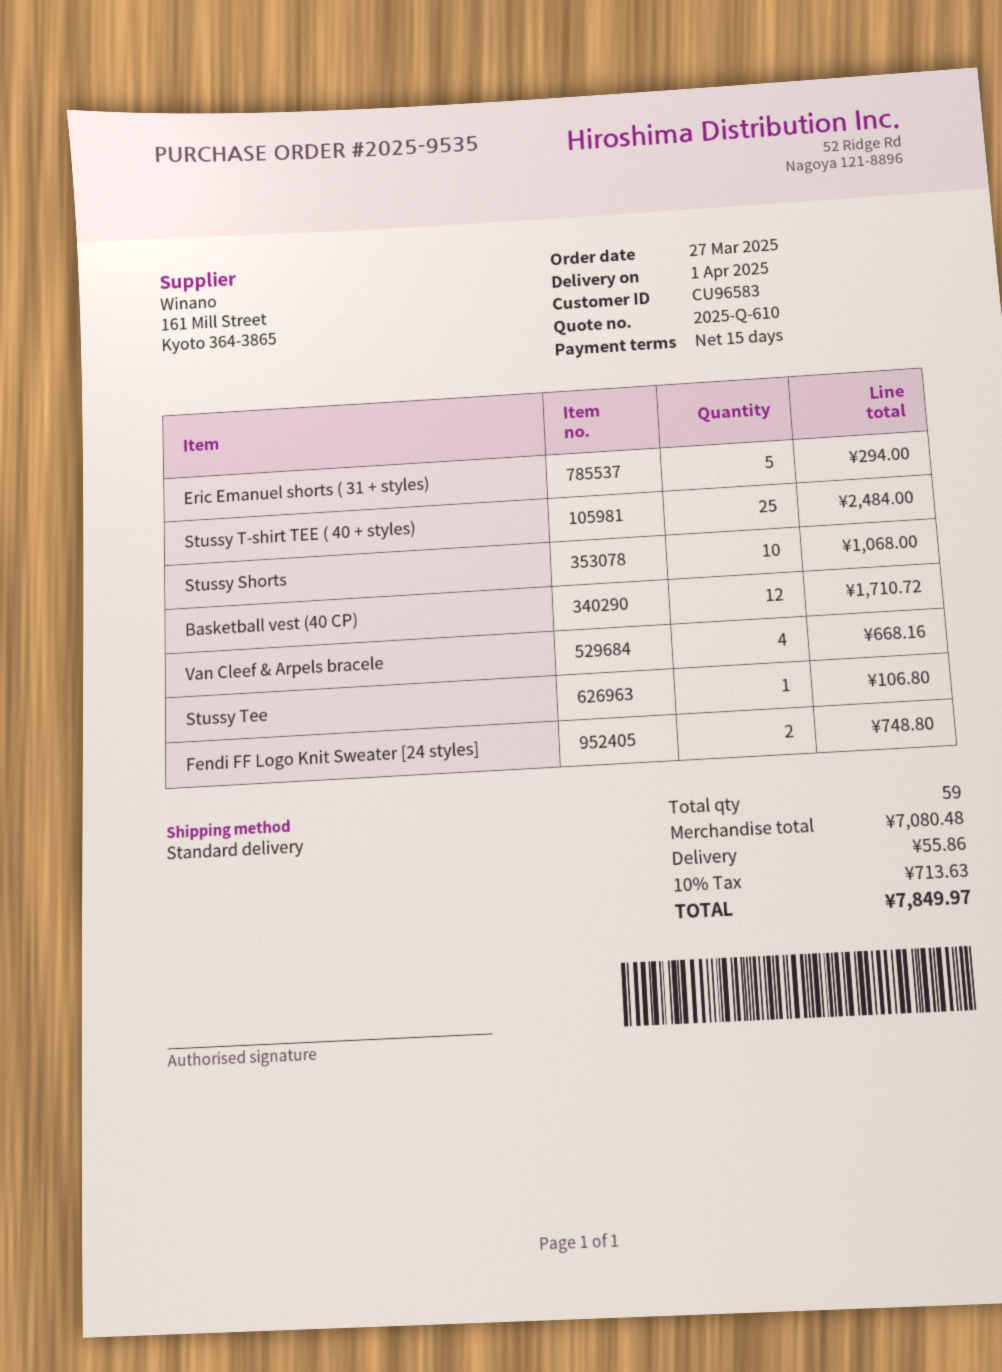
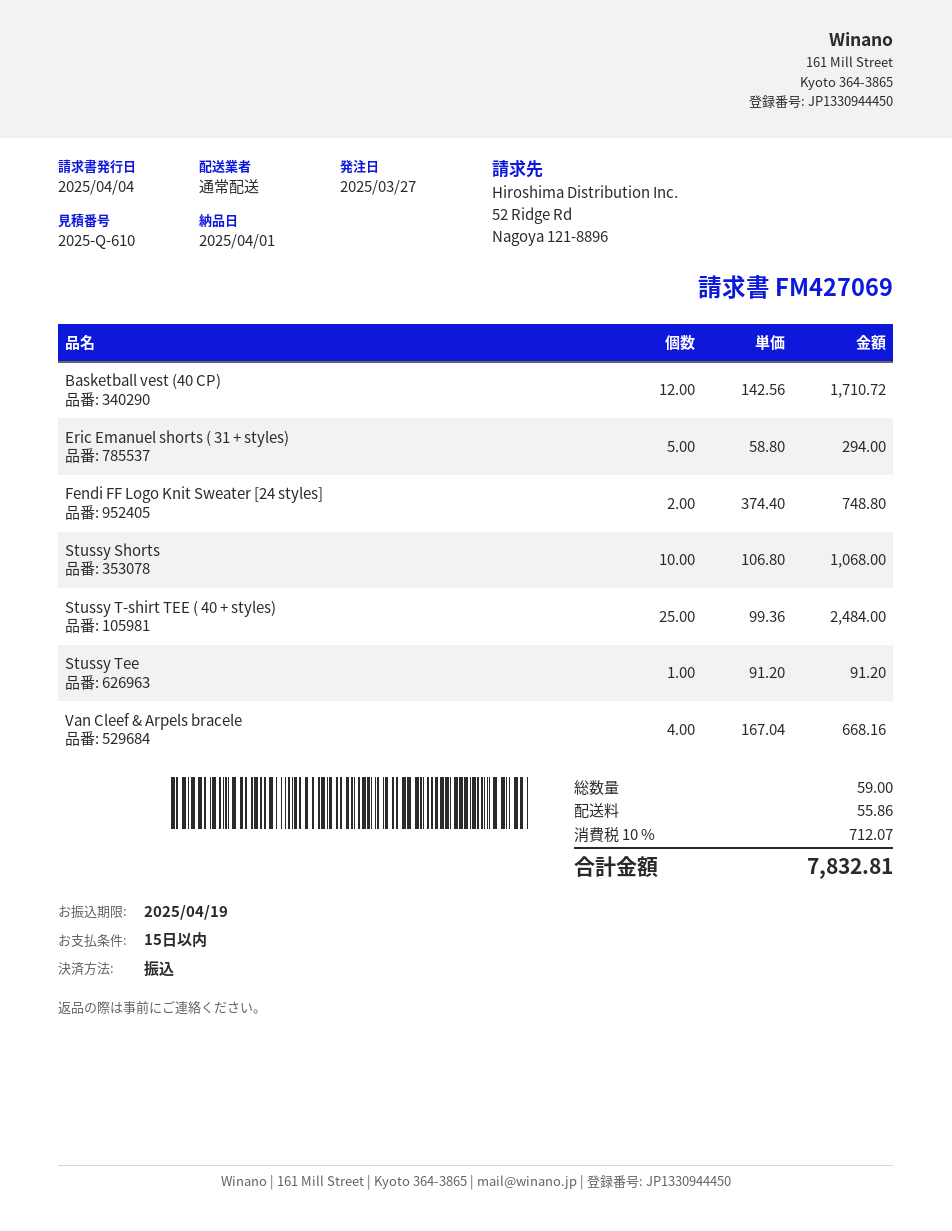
Stussy Tee: 1 for 106.80 -> 1 for 91.20
tax: 10% = 713.63 -> 10% = 712.07
total: 7849.97 -> 7832.81

